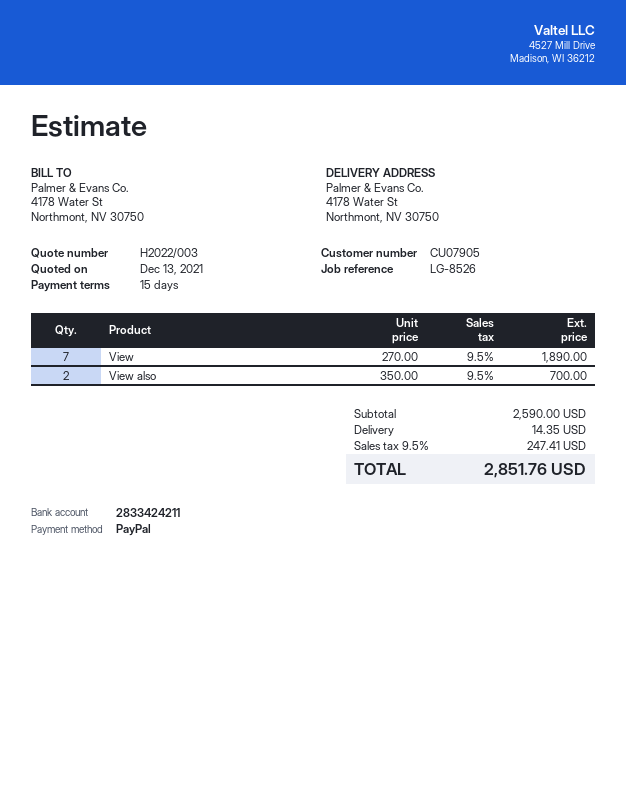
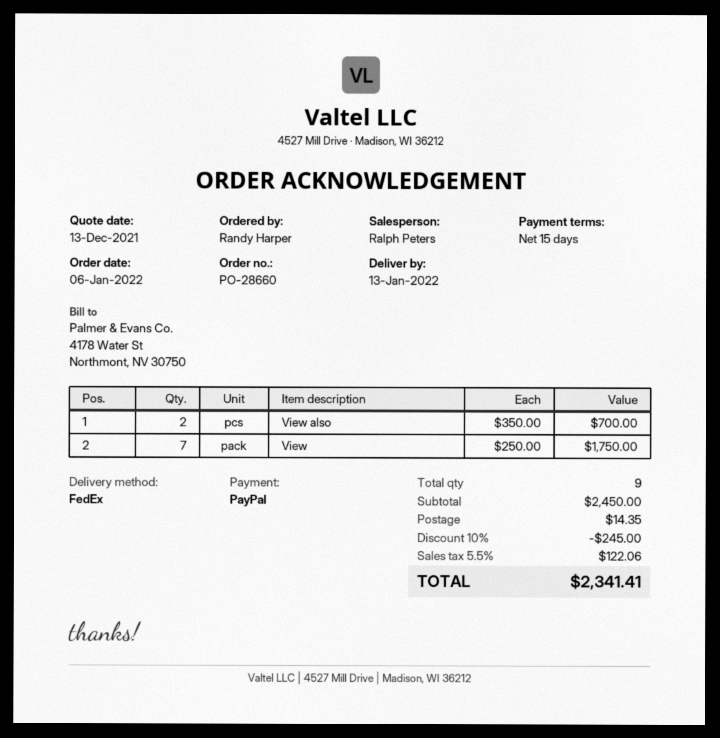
View: 7 x 270.00 = 1890.00 -> 7 x 250.00 = 1750.00
subtotal: 2590.00 -> 2450.00
discount: none -> 10% = 245.00
tax: 9.5% = 247.41 -> 5.5% = 122.06
total: 2851.76 -> 2341.41

